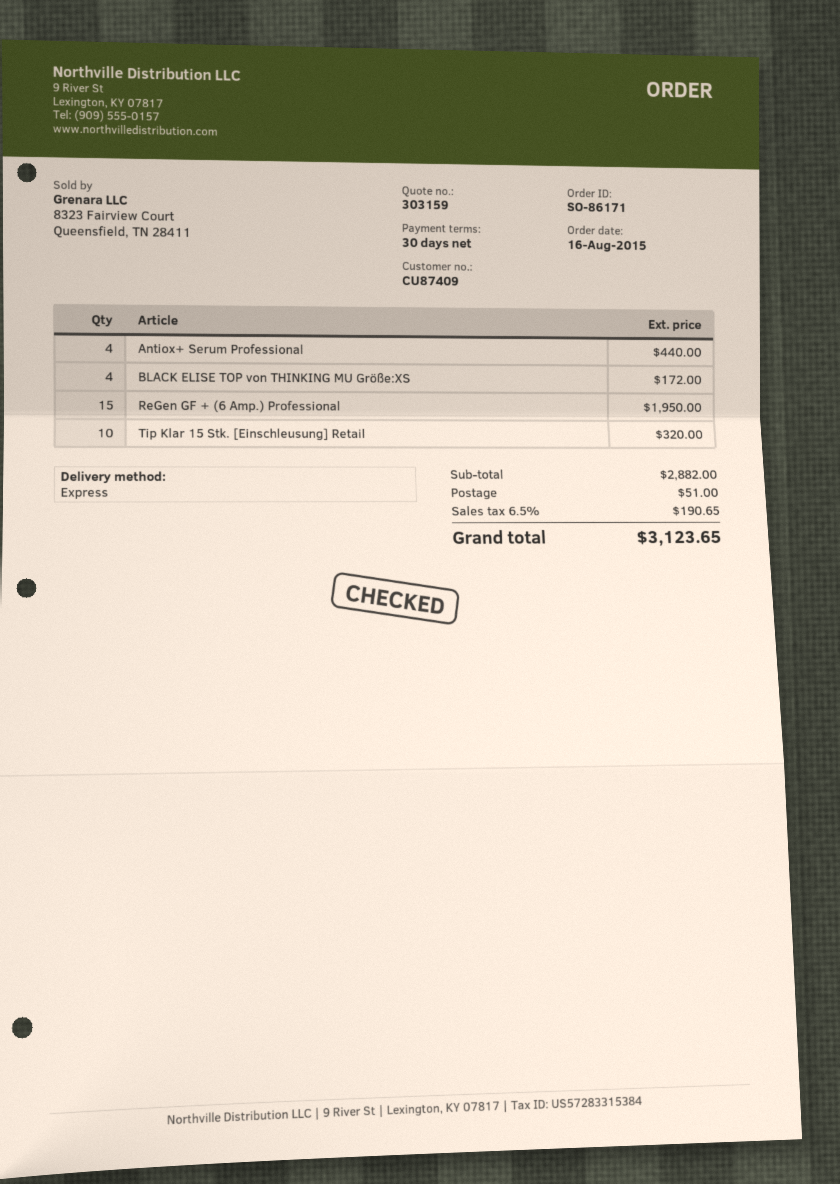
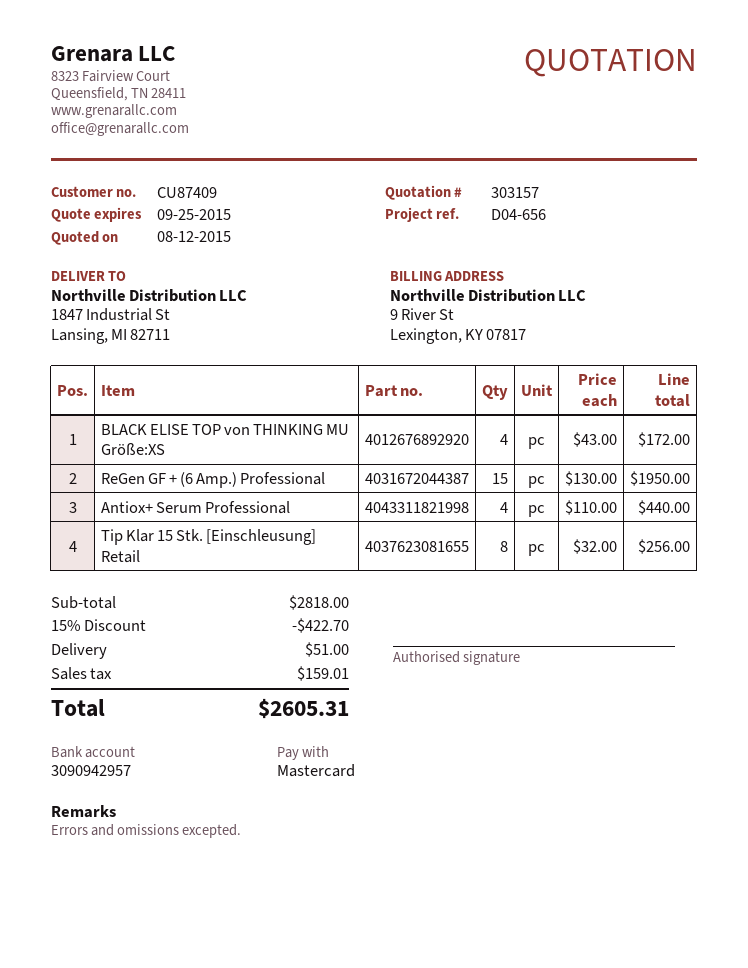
quote number: 303159 -> 303157
Tip Klar 15 Stk. [Einschleusung] Retail: 10 for 320.00 -> 8 for 256.00
subtotal: 2882.00 -> 2818.00
discount: none -> 15% = 422.70
tax: 190.65 -> 159.01
total: 3123.65 -> 2605.31

